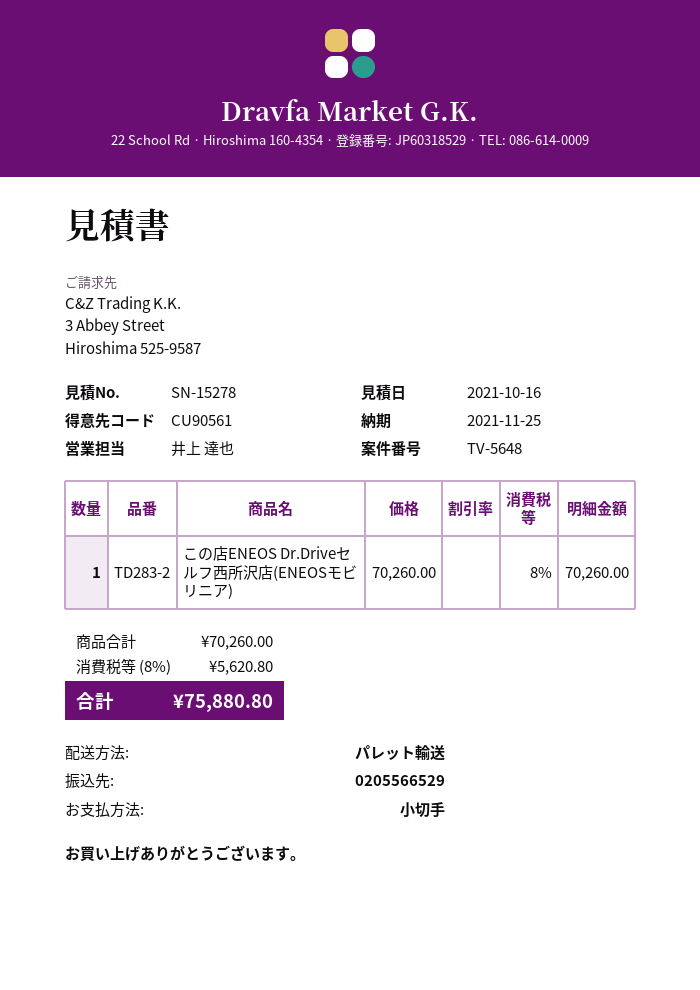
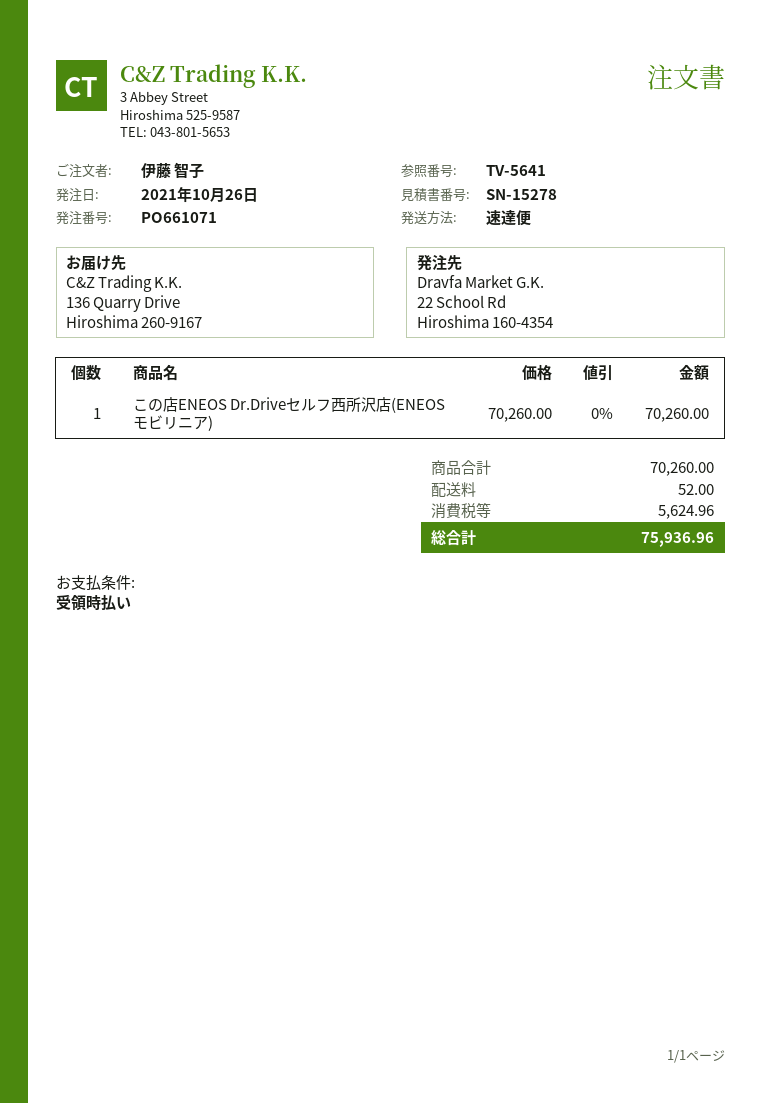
reference: TV-5648 -> TV-5641
shipping method: pallet freight -> express
shipping: none -> 52.00
tax: 5620.80 -> 5624.96
total: 75880.80 -> 75936.96

